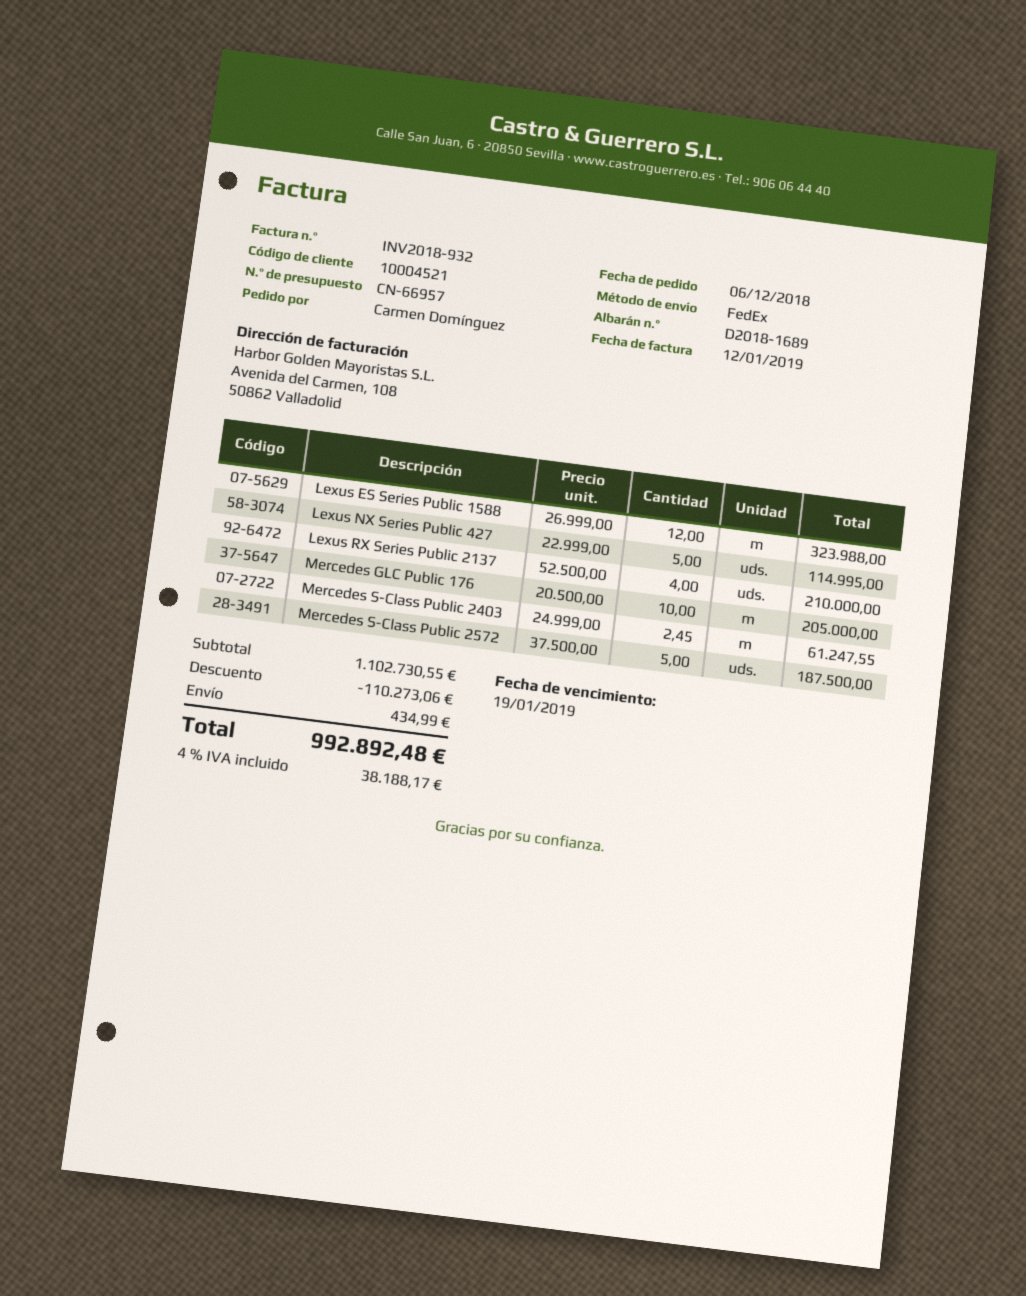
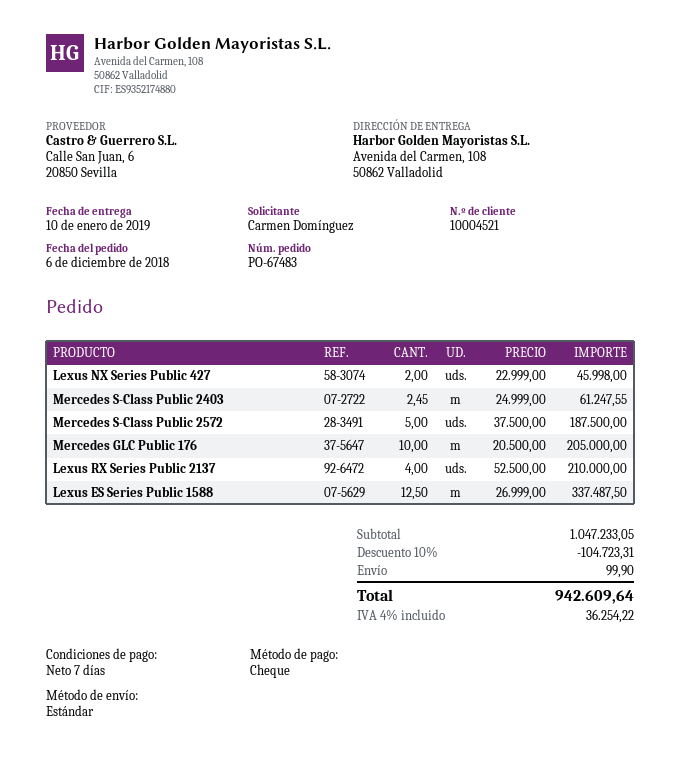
shipping method: FedEx -> standard
Lexus ES Series Public 1588: 12 x 26999.00 = 323988.00 -> 12.5 x 26999.00 = 337487.50
Lexus NX Series Public 427: 5 x 22999.00 = 114995.00 -> 2 x 22999.00 = 45998.00
subtotal: 1102730.55 -> 1047233.05
discount: 110273.06 -> 104723.31
shipping: 434.99 -> 99.90
tax: 4% = 38188.17 -> 4% = 36254.22
total: 992892.48 -> 942609.64

